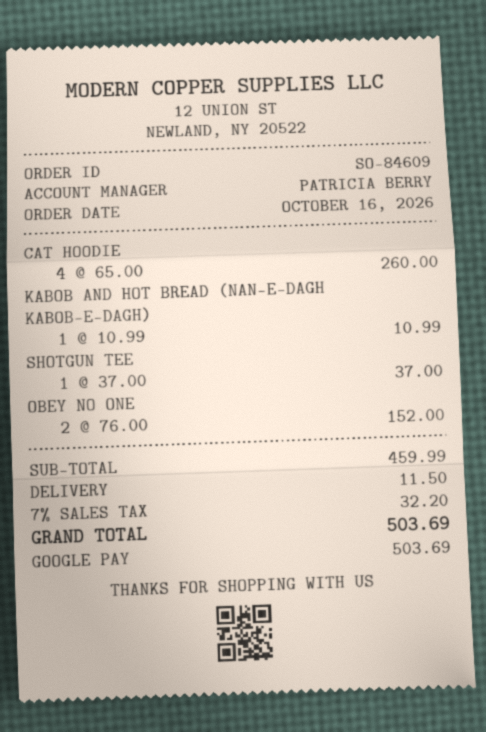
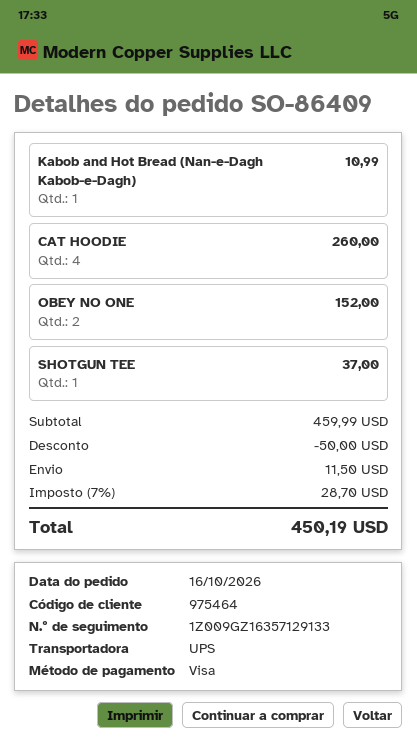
order number: SO-84609 -> SO-86409
payment method: Google Pay -> Visa
discount: none -> 50.00
tax: 7% = 32.20 -> 7% = 28.70
total: 503.69 -> 450.19

